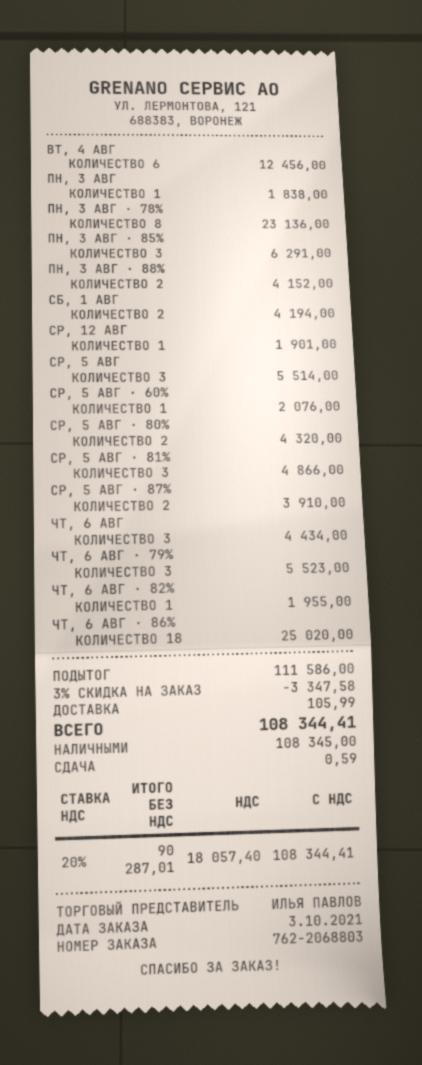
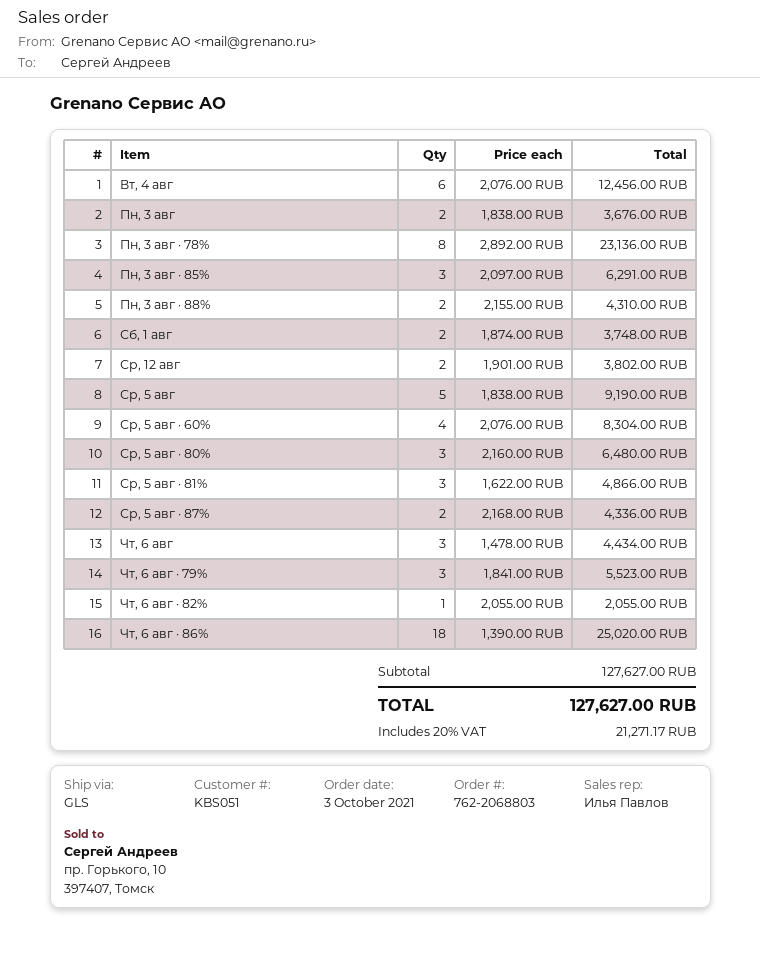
ПН, 3 АВГ: 1 for 1838.00 -> 2 for 3676.00
ПН, 3 АВГ · 88%: 2 for 4152.00 -> 2 for 4310.00
СБ, 1 АВГ: 2 for 4194.00 -> 2 for 3748.00
СР, 12 АВГ: 1 for 1901.00 -> 2 for 3802.00
СР, 5 АВГ: 3 for 5514.00 -> 5 for 9190.00
СР, 5 АВГ · 60%: 1 for 2076.00 -> 4 for 8304.00
СР, 5 АВГ · 80%: 2 for 4320.00 -> 3 for 6480.00
СР, 5 АВГ · 87%: 2 for 3910.00 -> 2 for 4336.00
ЧТ, 6 АВГ · 82%: 1 for 1955.00 -> 1 for 2055.00
subtotal: 111586.00 -> 127627.00
discount: 3% = 3347.58 -> none
shipping: 105.99 -> none
tax: 20% = 18057.40 -> 20% = 21271.17
total: 108344.41 -> 127627.00

